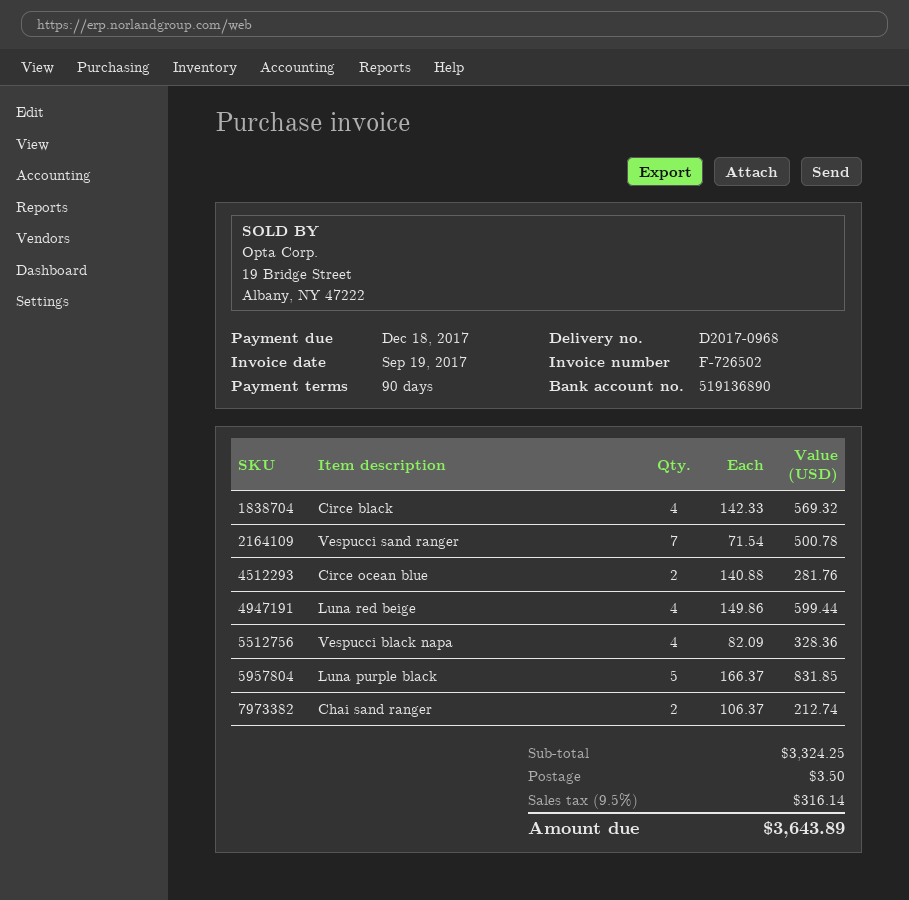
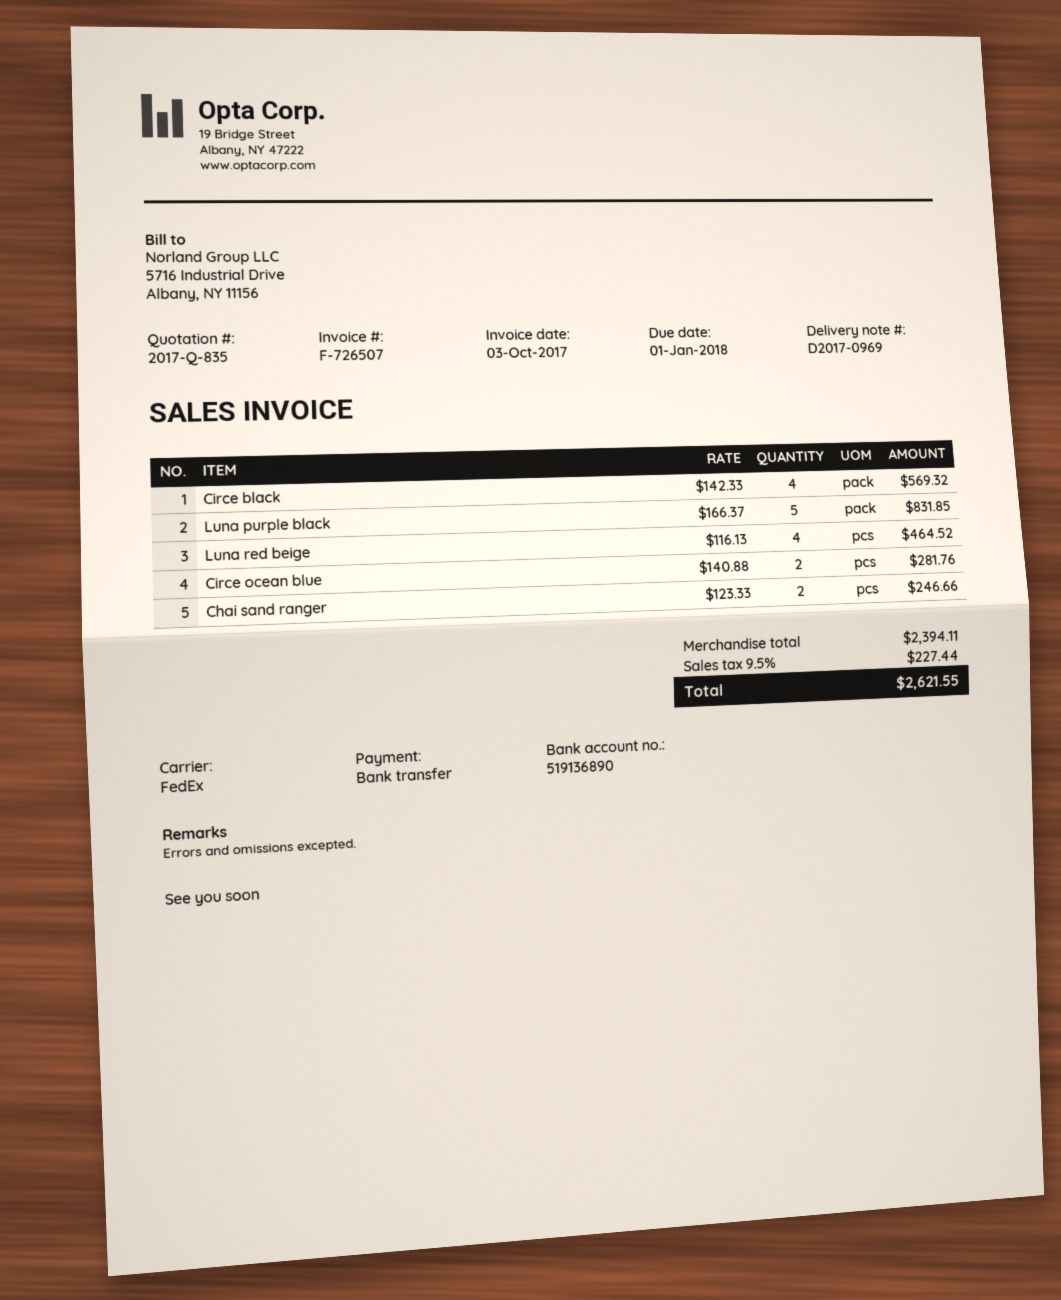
delivery note number: D2017-0968 -> D2017-0969
invoice number: F-726502 -> F-726507
invoice date: 2017-09-19 -> 2017-10-03
due date: 2017-12-18 -> 2018-01-01
Vespucci sand ranger: 7 x 71.54 = 500.78 -> none
Luna red beige: 4 x 149.86 = 599.44 -> 4 x 116.13 = 464.52
Vespucci black napa: 4 x 82.09 = 328.36 -> none
Chai sand ranger: 2 x 106.37 = 212.74 -> 2 x 123.33 = 246.66
subtotal: 3324.25 -> 2394.11
shipping: 3.50 -> none
tax: 9.5% = 316.14 -> 9.5% = 227.44
total: 3643.89 -> 2621.55

